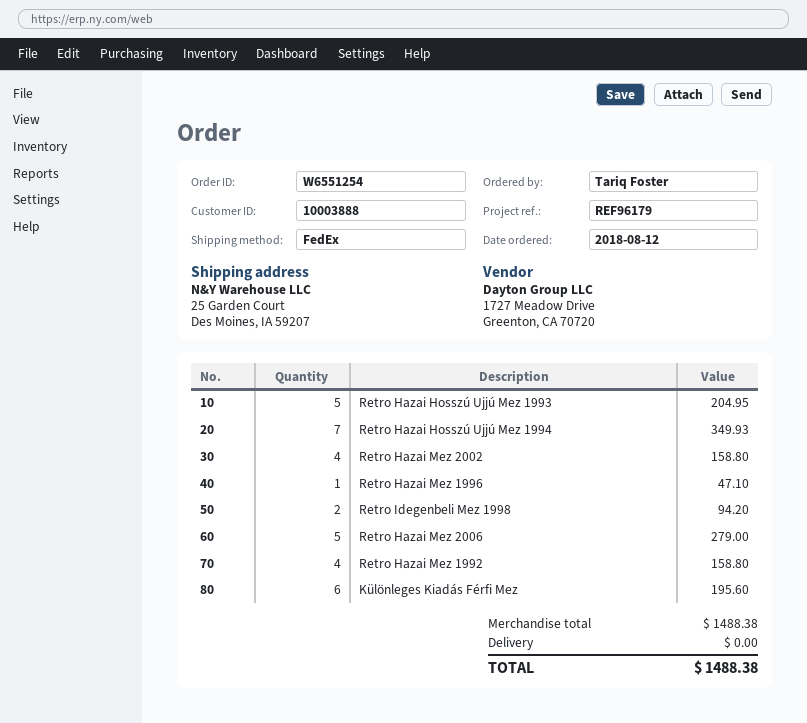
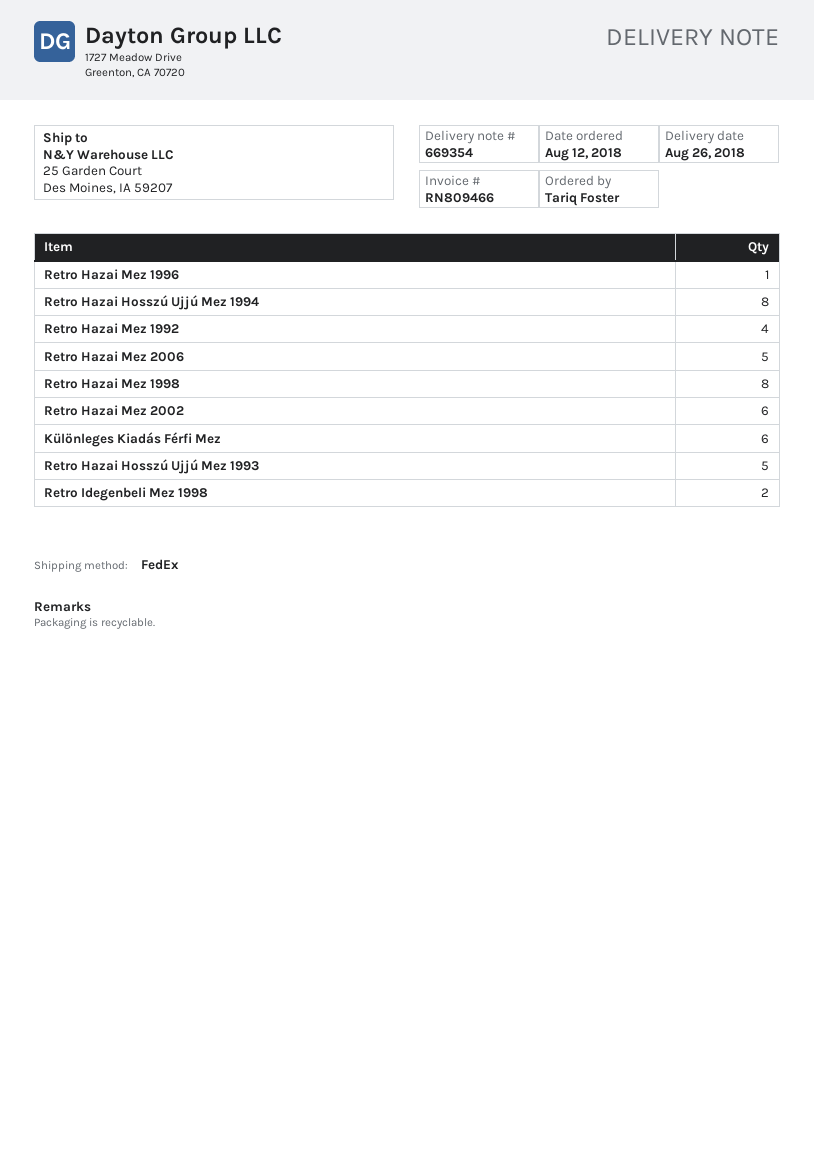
Retro Hazai Hosszú Ujjú Mez 1994: 7 -> 8
Retro Hazai Mez 2002: 4 -> 6
Retro Hazai Mez 1998: none -> 8

